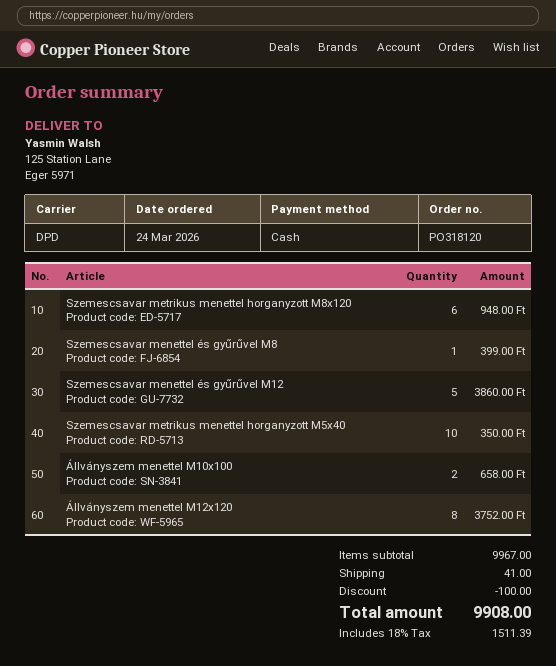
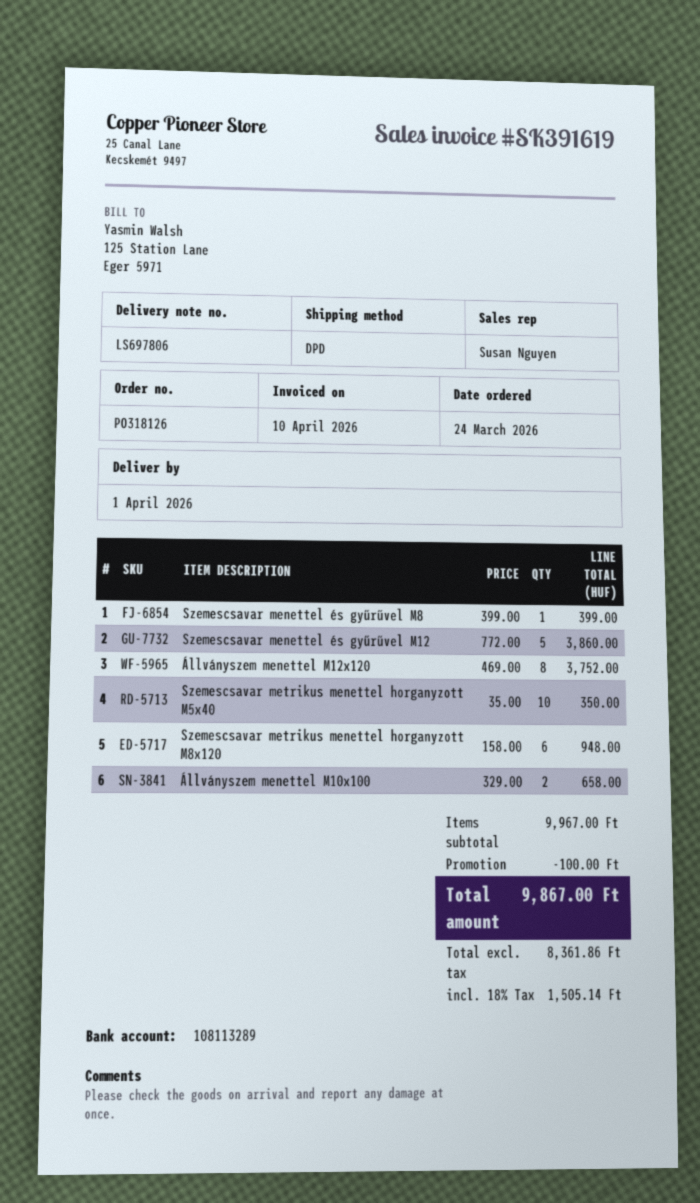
order number: PO318120 -> PO318126
shipping: 41.00 -> none
tax: 18% = 1511.39 -> 18% = 1505.14
total: 9908.00 -> 9867.00

